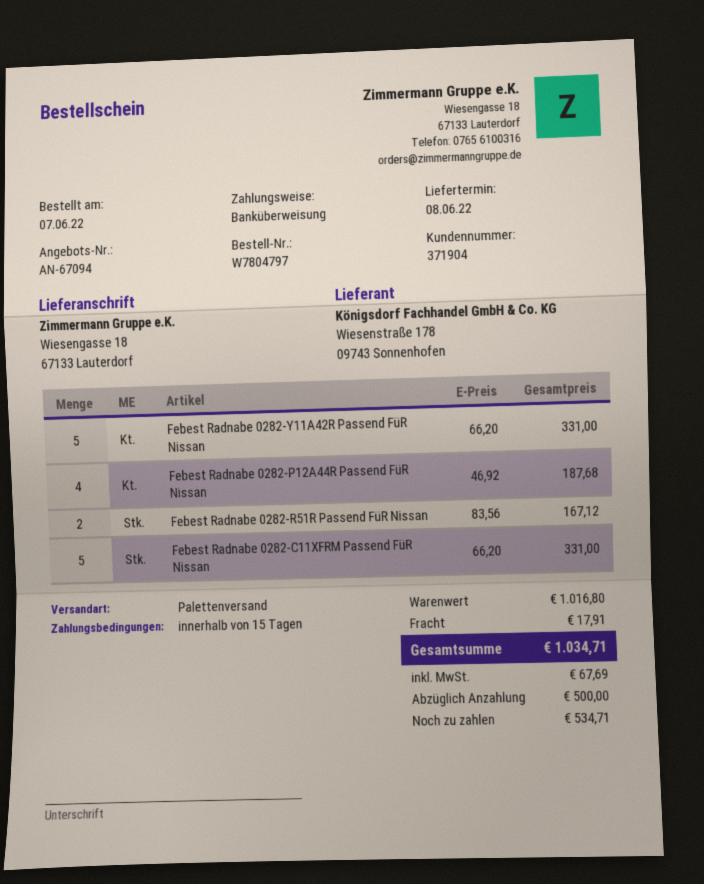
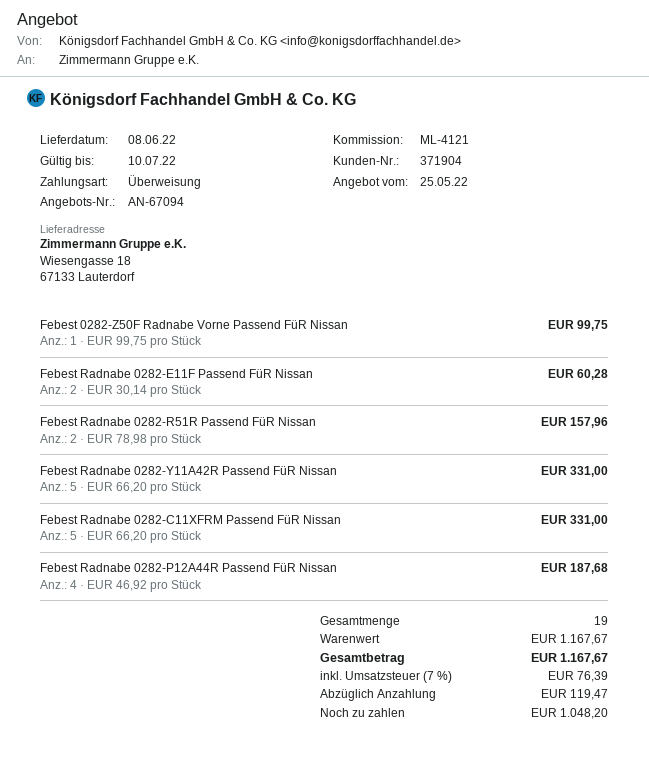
Febest Radnabe 0282-R51R Passend FüR Nissan: 2 x 83.56 = 167.12 -> 2 x 78.98 = 157.96
Febest 0282-Z50F Radnabe Vorne Passend FüR Nissan: none -> 1 x 99.75 = 99.75
Febest Radnabe 0282-E11F Passend FüR Nissan: none -> 2 x 30.14 = 60.28
subtotal: 1016.80 -> 1167.67
shipping: 17.91 -> none
tax: 67.69 -> 76.39
total: 1034.71 -> 1167.67
deposit: 500.00 -> 119.47
balance: 534.71 -> 1048.20

